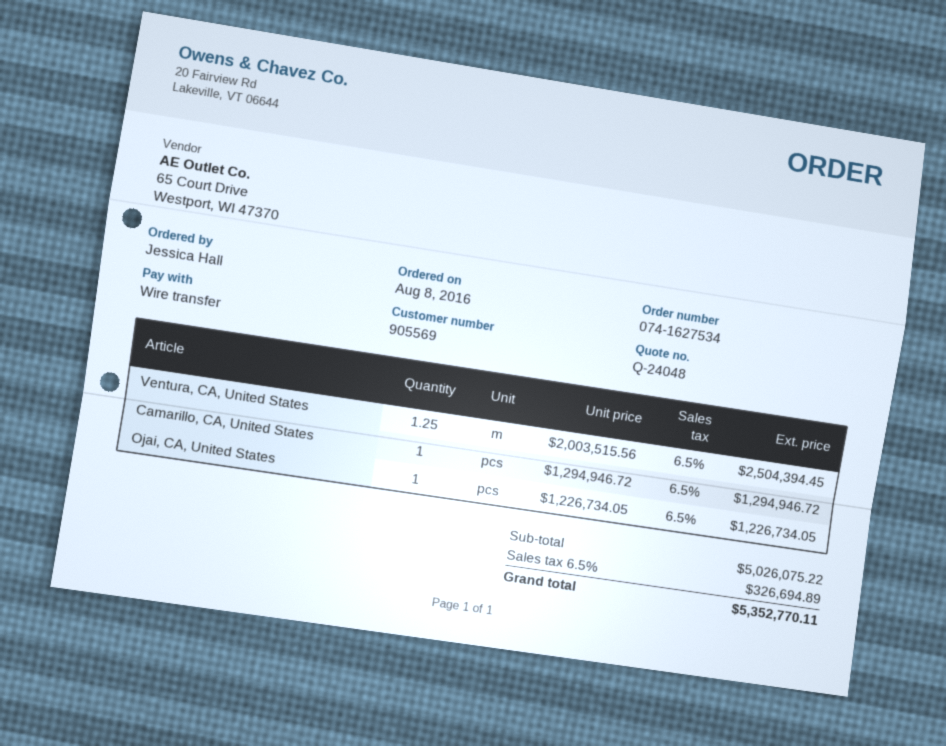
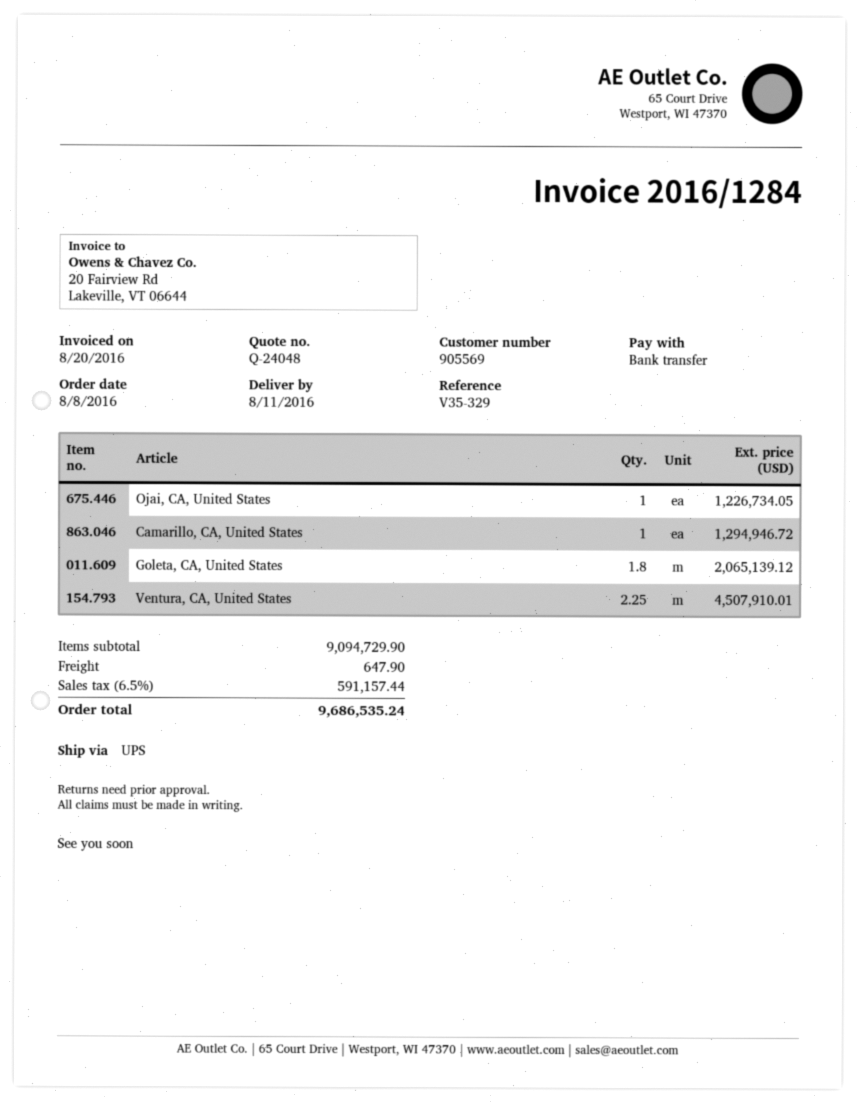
Ventura, CA, United States: 1.25 for 2504394.45 -> 2.25 for 4507910.01
Goleta, CA, United States: none -> 1.8 for 2065139.12
subtotal: 5026075.22 -> 9094729.90
shipping: none -> 647.90
tax: 6.5% = 326694.89 -> 6.5% = 591157.44
total: 5352770.11 -> 9686535.24

